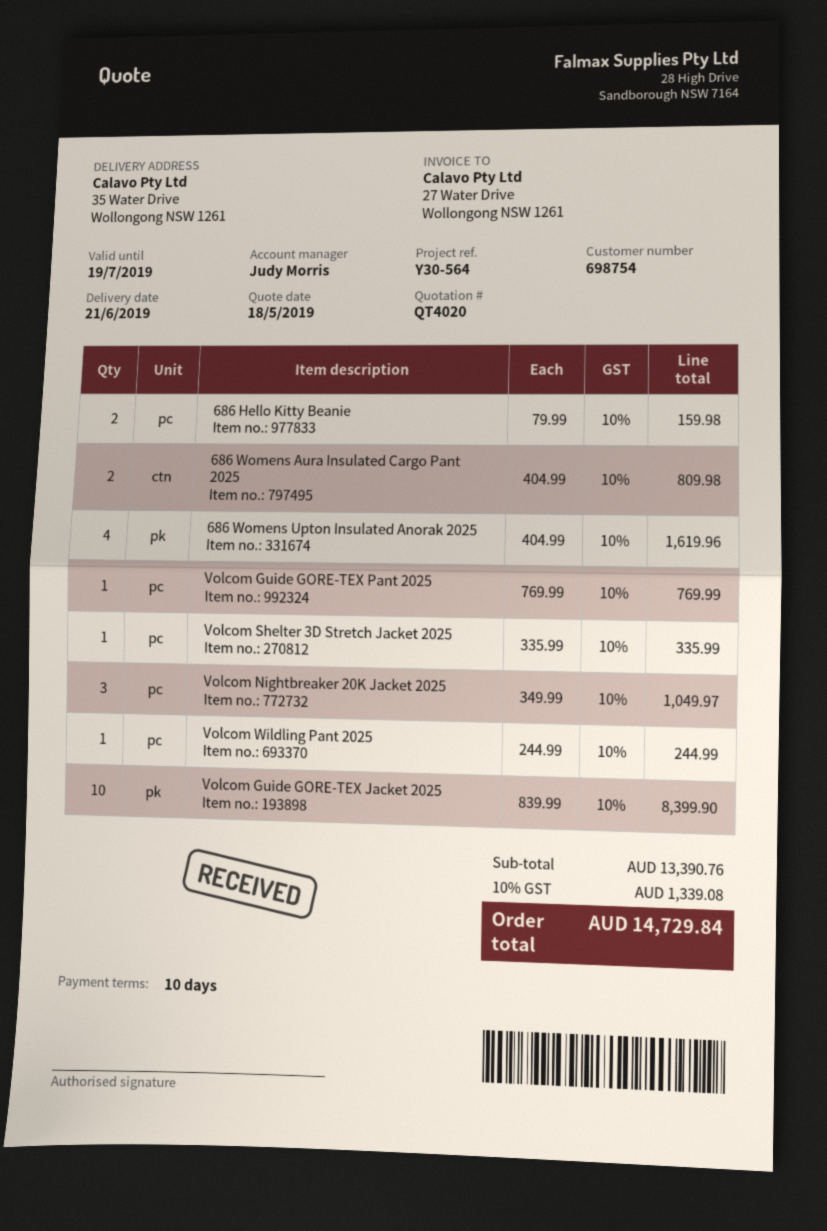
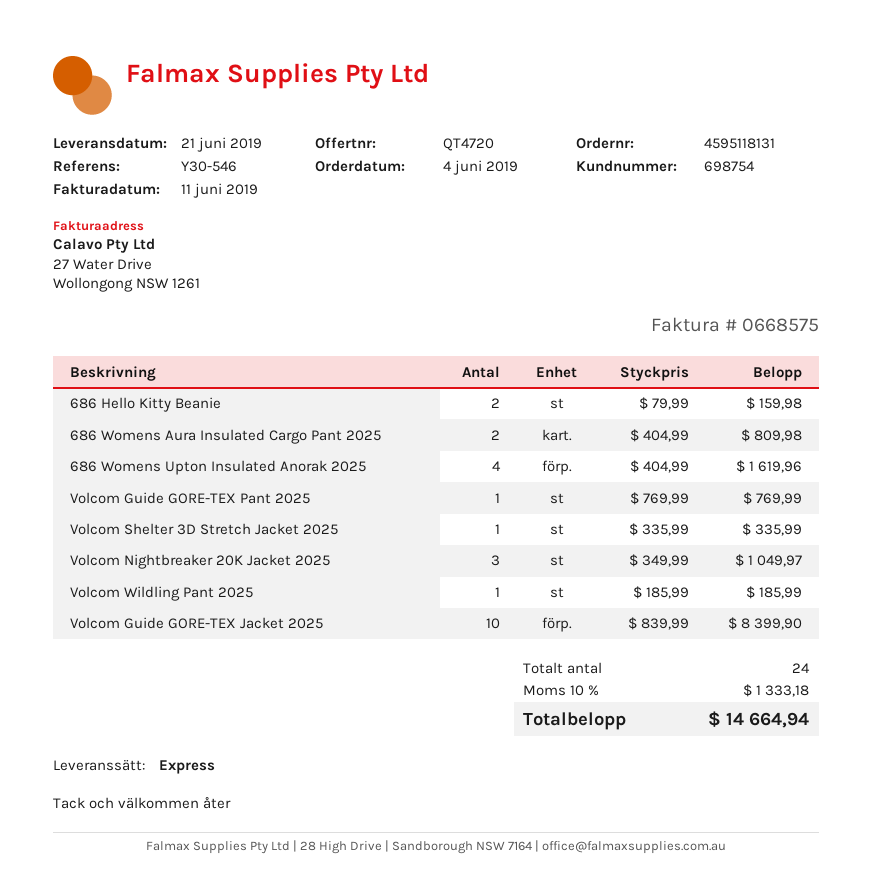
quote number: QT4020 -> QT4720
reference: Y30-564 -> Y30-546
Volcom Wildling Pant 2025: 1 x 244.99 = 244.99 -> 1 x 185.99 = 185.99
tax: 10% = 1339.08 -> 10% = 1333.18
total: 14729.84 -> 14664.94

